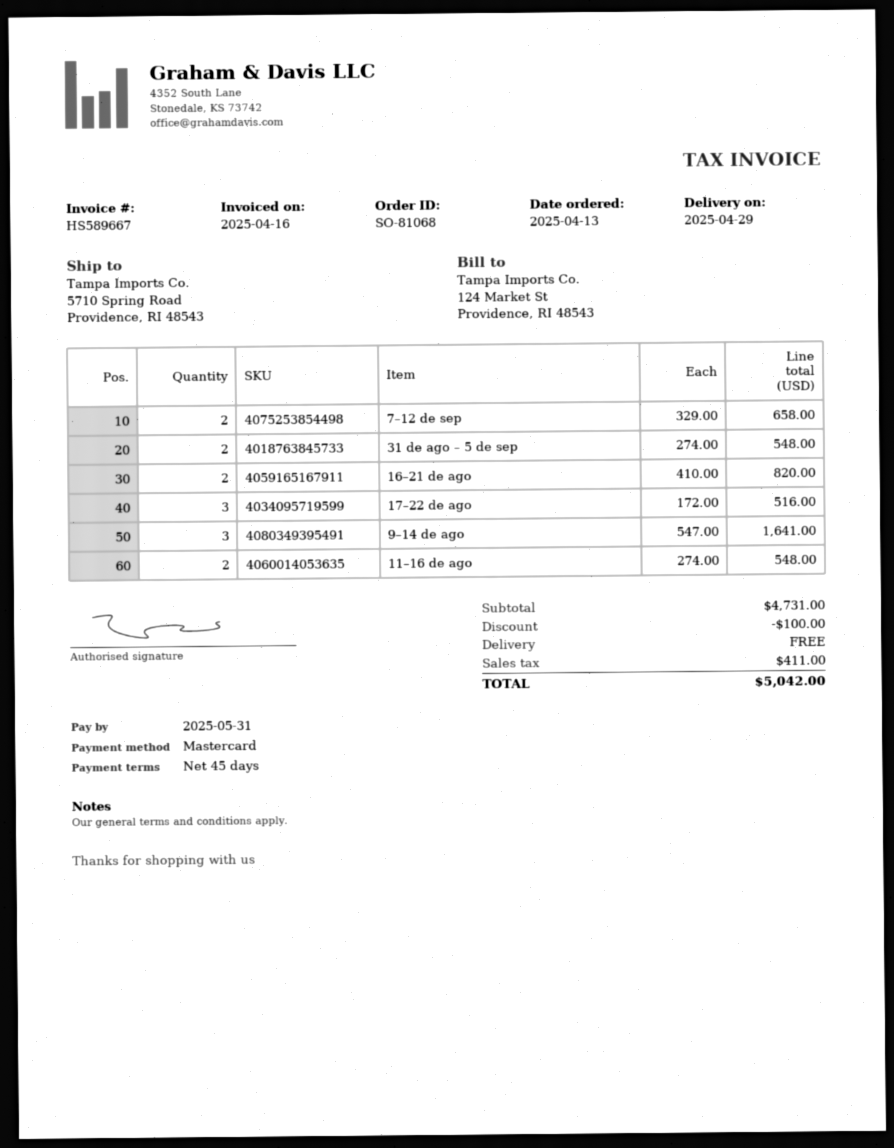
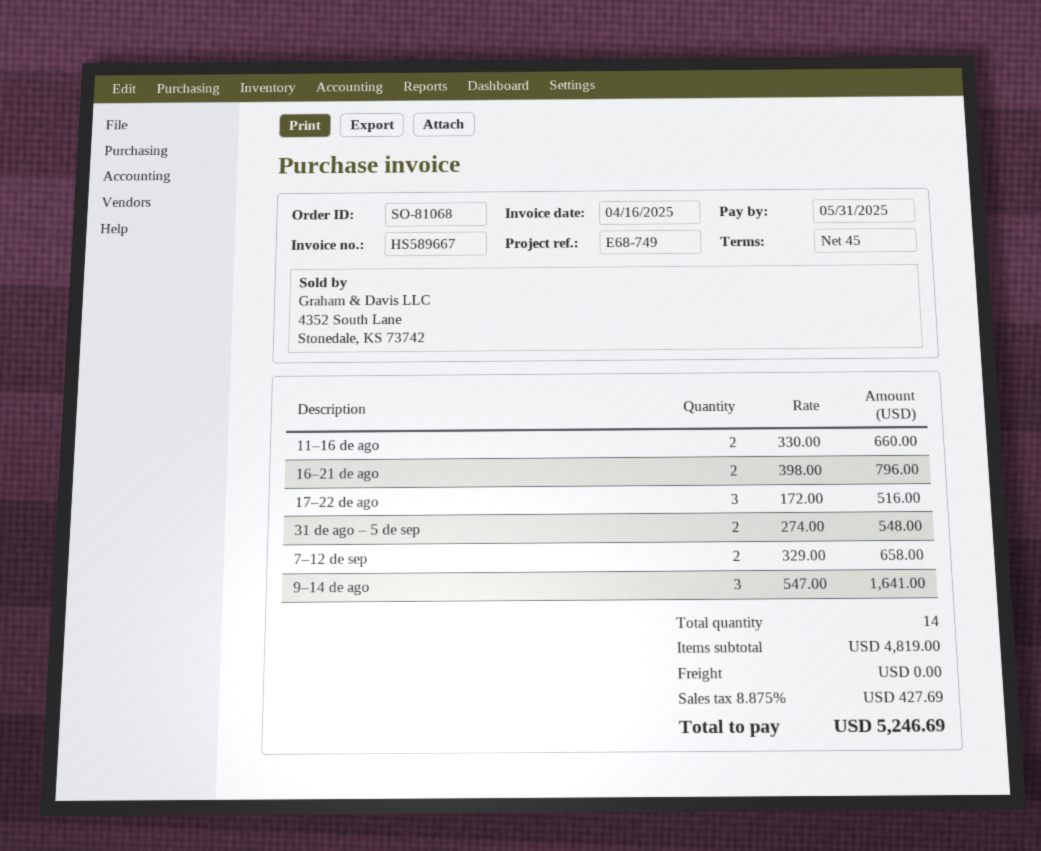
16–21 de ago: 2 x 410.00 = 820.00 -> 2 x 398.00 = 796.00
11–16 de ago: 2 x 274.00 = 548.00 -> 2 x 330.00 = 660.00
subtotal: 4731.00 -> 4819.00
discount: 100.00 -> none
tax: 411.00 -> 427.69
total: 5042.00 -> 5246.69

